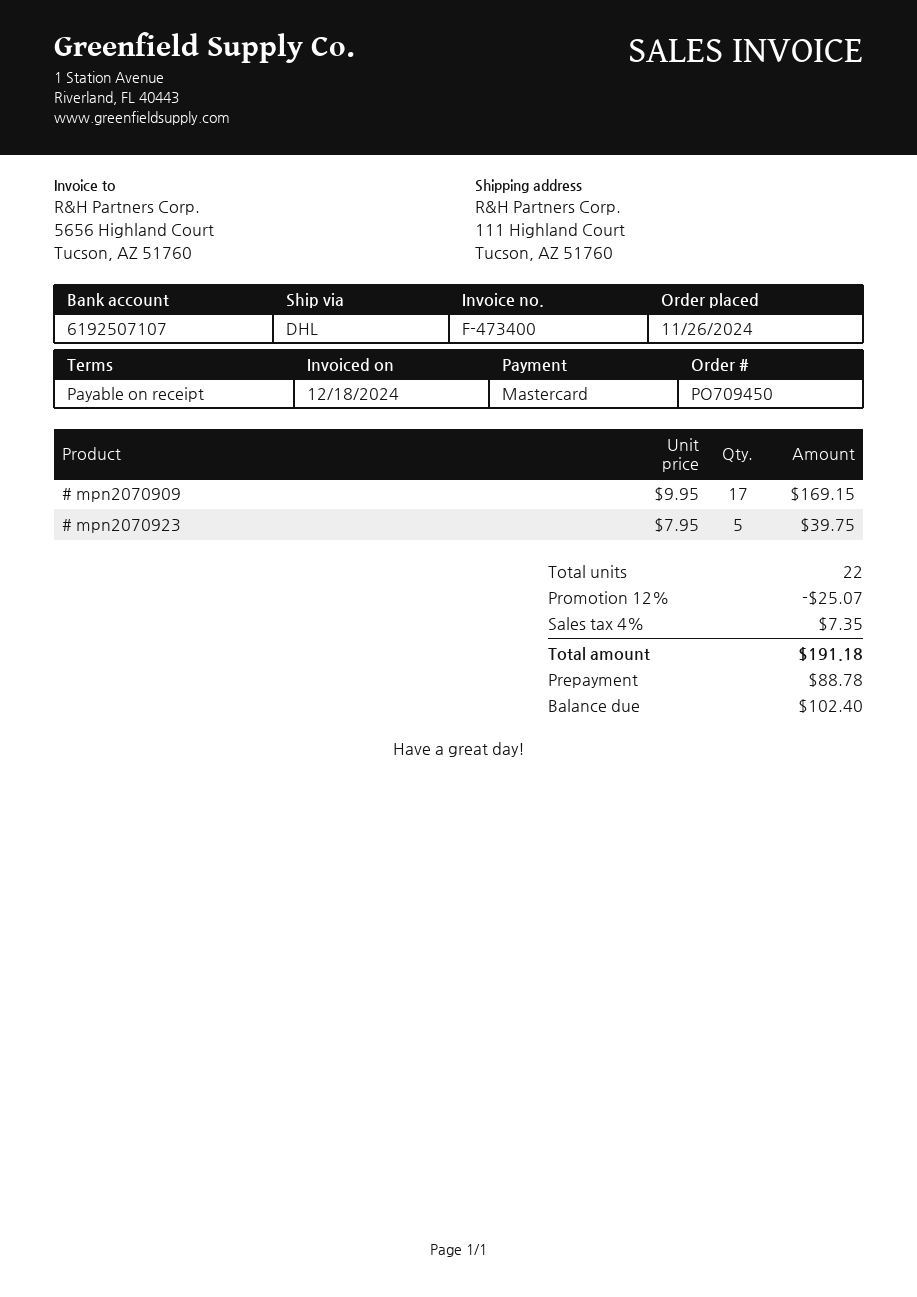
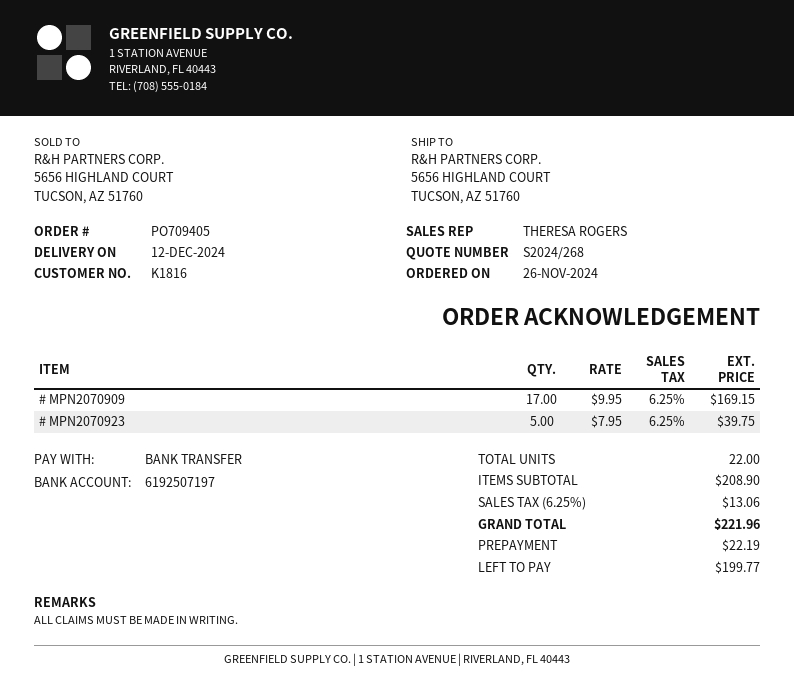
order number: PO709450 -> PO709405
payment method: Mastercard -> bank transfer
bank account: 6192507107 -> 6192507197
ship to: 111 Highland Court, Tucson, AZ 51760 -> 5656 HIGHLAND COURT, TUCSON, AZ 51760
discount: 12% = 25.07 -> none
tax: 4% = 7.35 -> 6.25% = 13.06
total: 191.18 -> 221.96
deposit: 88.78 -> 22.19
balance: 102.40 -> 199.77

